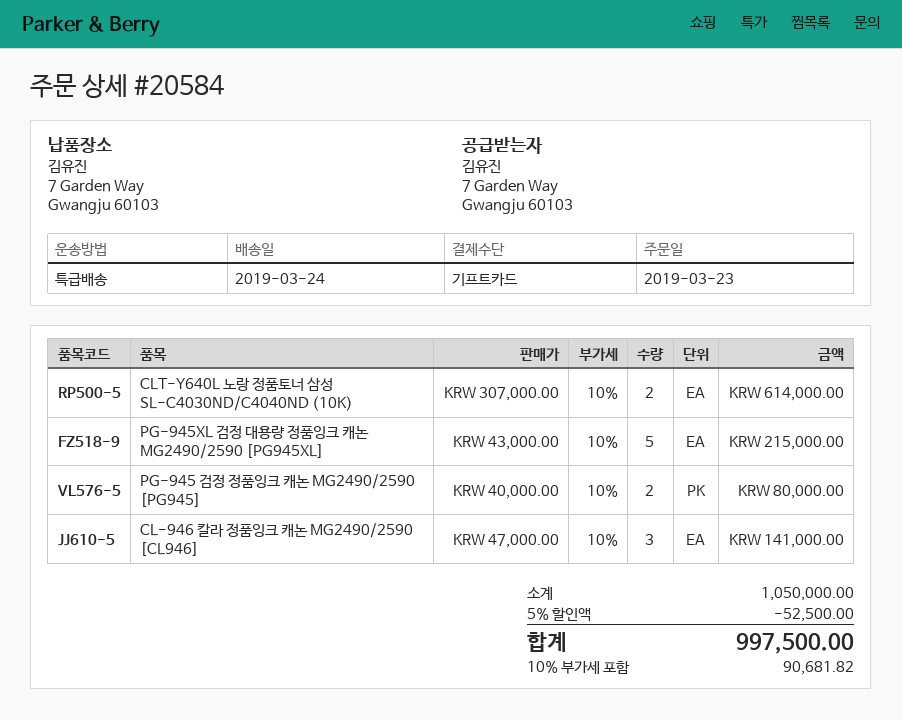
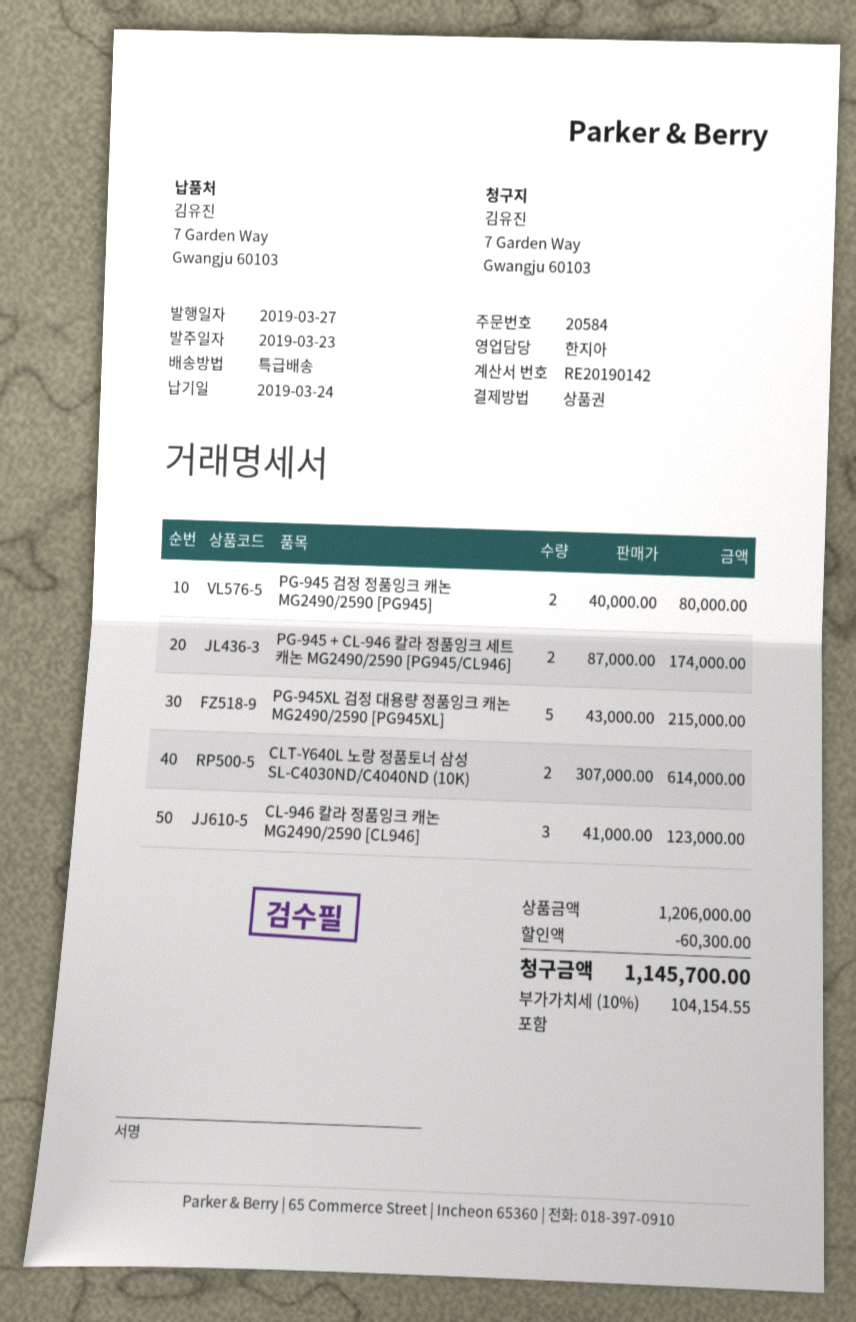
CL-946 칼라 정품잉크 캐논 MG2490/2590 [CL946]: 3 x 47000.00 = 141000.00 -> 3 x 41000.00 = 123000.00
PG-945 + CL-946 칼라 정품잉크 세트 캐논 MG2490/2590 [PG945/CL946]: none -> 2 x 87000.00 = 174000.00
subtotal: 1050000.00 -> 1206000.00
discount: 52500.00 -> 60300.00
tax: 10% = 90681.82 -> 10% = 104154.55
total: 997500.00 -> 1145700.00

